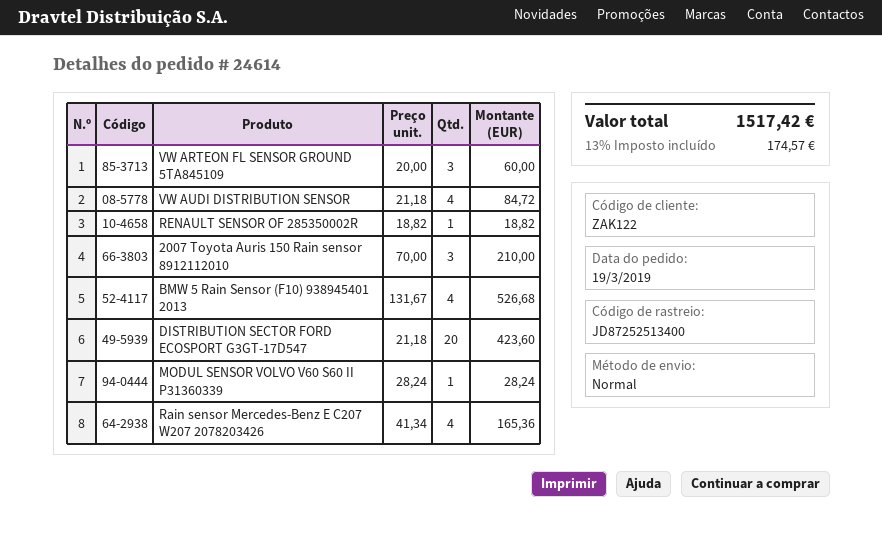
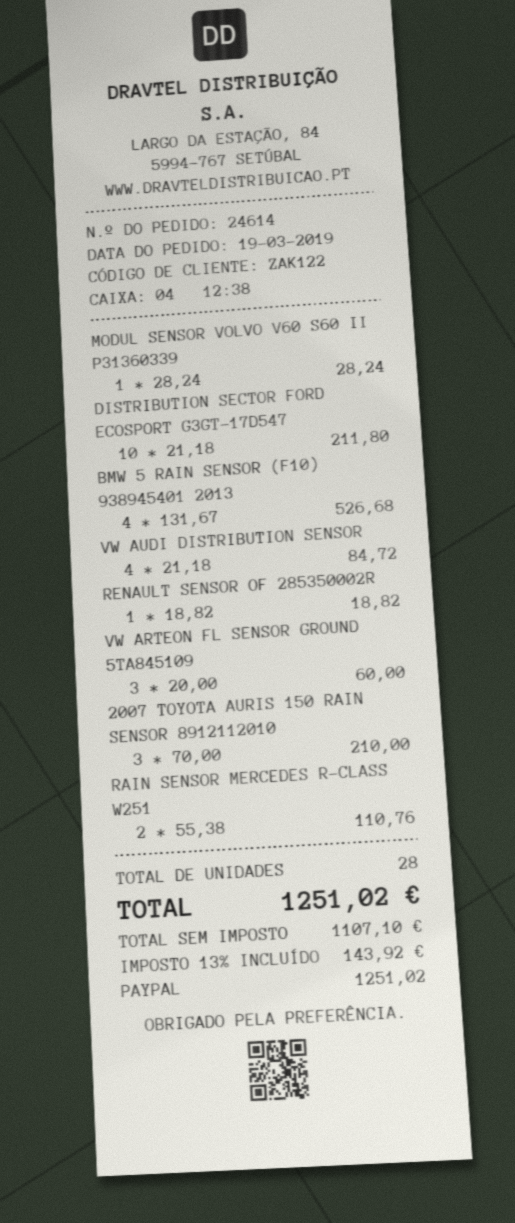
DISTRIBUTION SECTOR FORD ECOSPORT G3GT-17D547: 20 x 21.18 = 423.60 -> 10 x 21.18 = 211.80
Rain sensor Mercedes-Benz E C207 W207 2078203426: 4 x 41.34 = 165.36 -> none
RAIN SENSOR MERCEDES R-CLASS W251: none -> 2 x 55.38 = 110.76
tax: 13% = 174.57 -> 13% = 143.92
total: 1517.42 -> 1251.02

